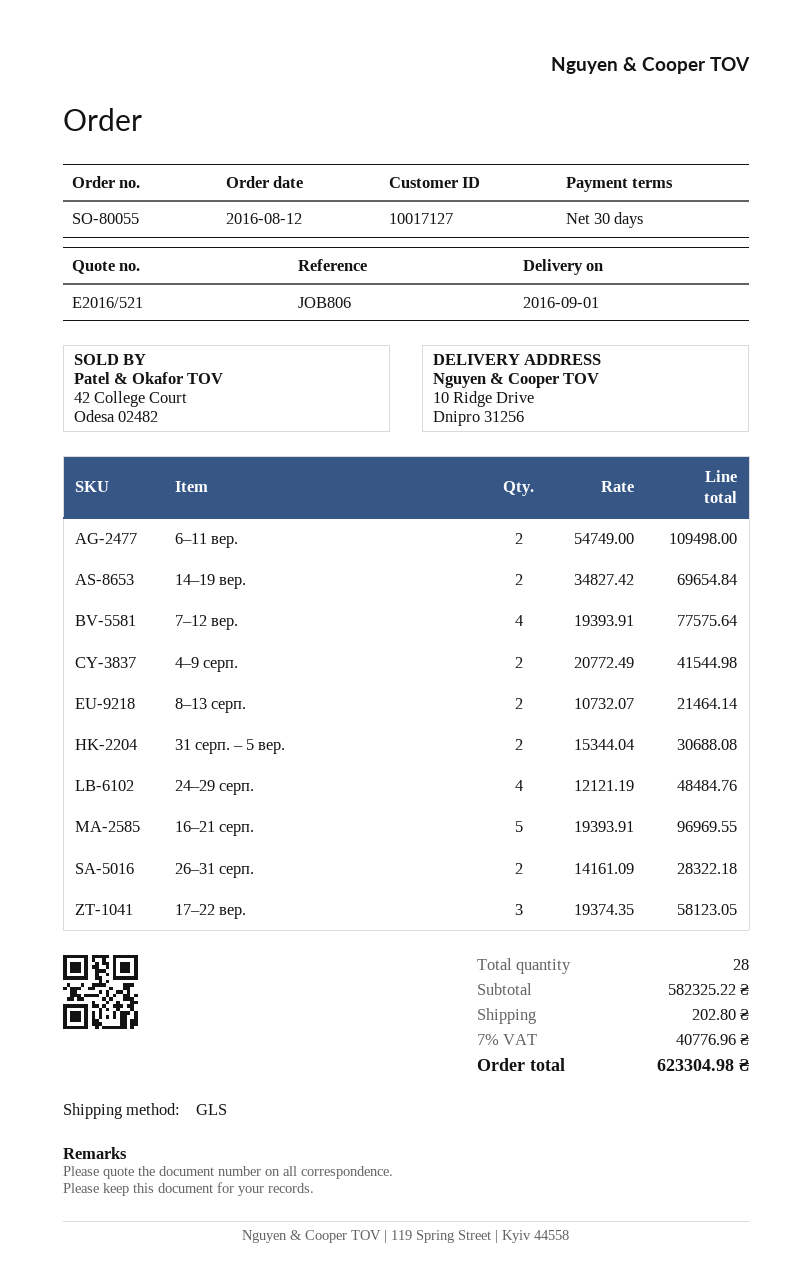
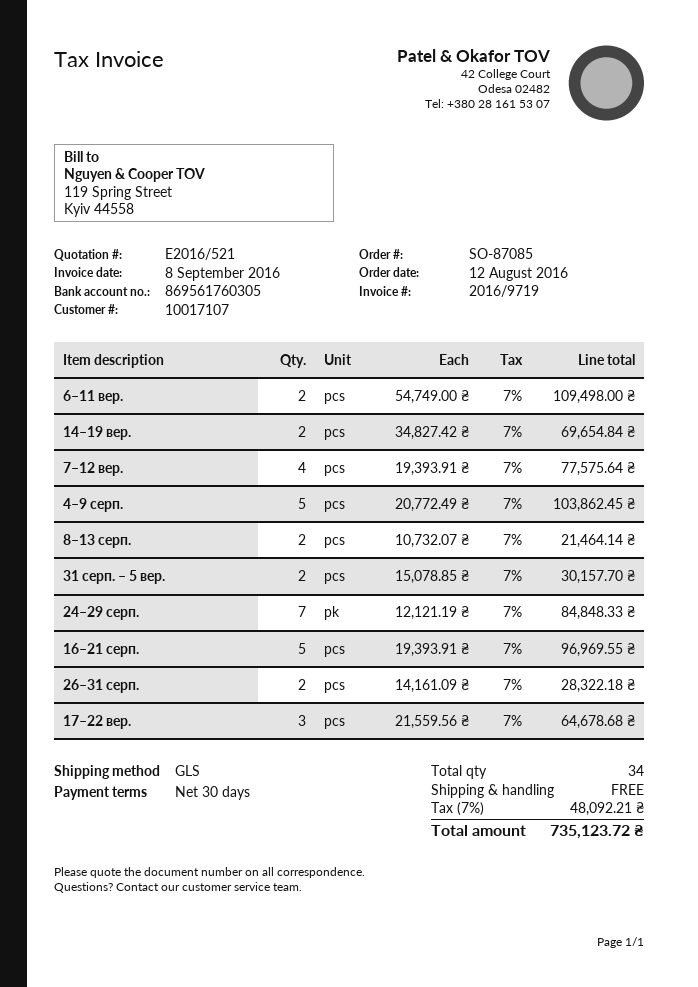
order number: SO-80055 -> SO-87085
customer number: 10017127 -> 10017107
4–9 серп.: 2 x 20772.49 = 41544.98 -> 5 x 20772.49 = 103862.45
31 серп. – 5 вер.: 2 x 15344.04 = 30688.08 -> 2 x 15078.85 = 30157.70
24–29 серп.: 4 x 12121.19 = 48484.76 -> 7 x 12121.19 = 84848.33
17–22 вер.: 3 x 19374.35 = 58123.05 -> 3 x 21559.56 = 64678.68
total quantity: 28 -> 34
shipping: 202.80 -> 0.00
tax: 7% = 40776.96 -> 7% = 48092.21
total: 623304.98 -> 735123.72

